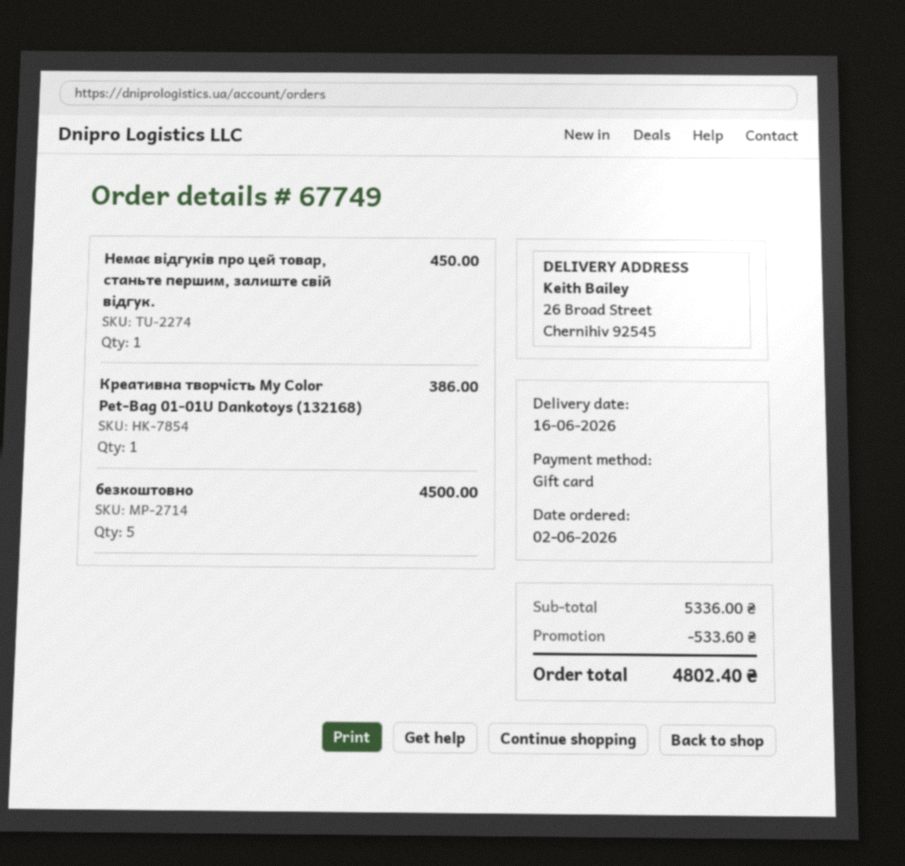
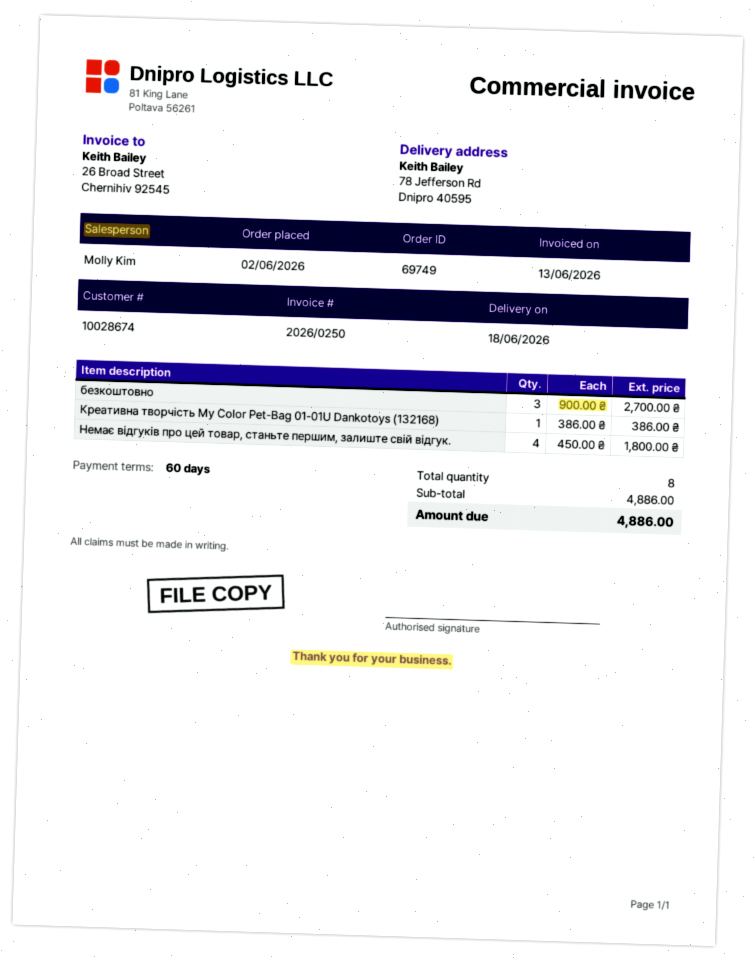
order number: 67749 -> 69749
delivery date: 2026-06-16 -> 2026-06-18
ship to: 26 Broad Street, Chernihiv 92545 -> 78 Jefferson Rd, Dnipro 40595
Немає відгуків про цей товар, станьте першим, залиште свій відгук.: 1 for 450.00 -> 4 for 1800.00
безкоштовно: 5 for 4500.00 -> 3 for 2700.00
subtotal: 5336.00 -> 4886.00
discount: 533.60 -> none
total: 4802.40 -> 4886.00

